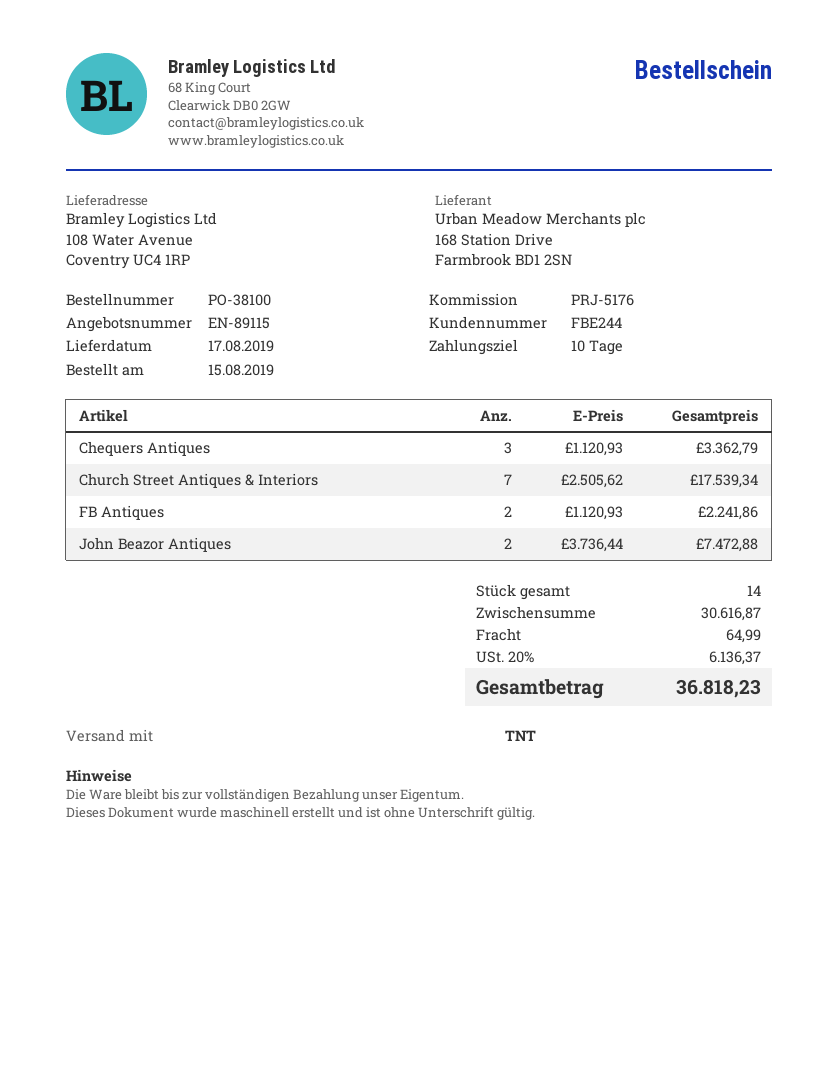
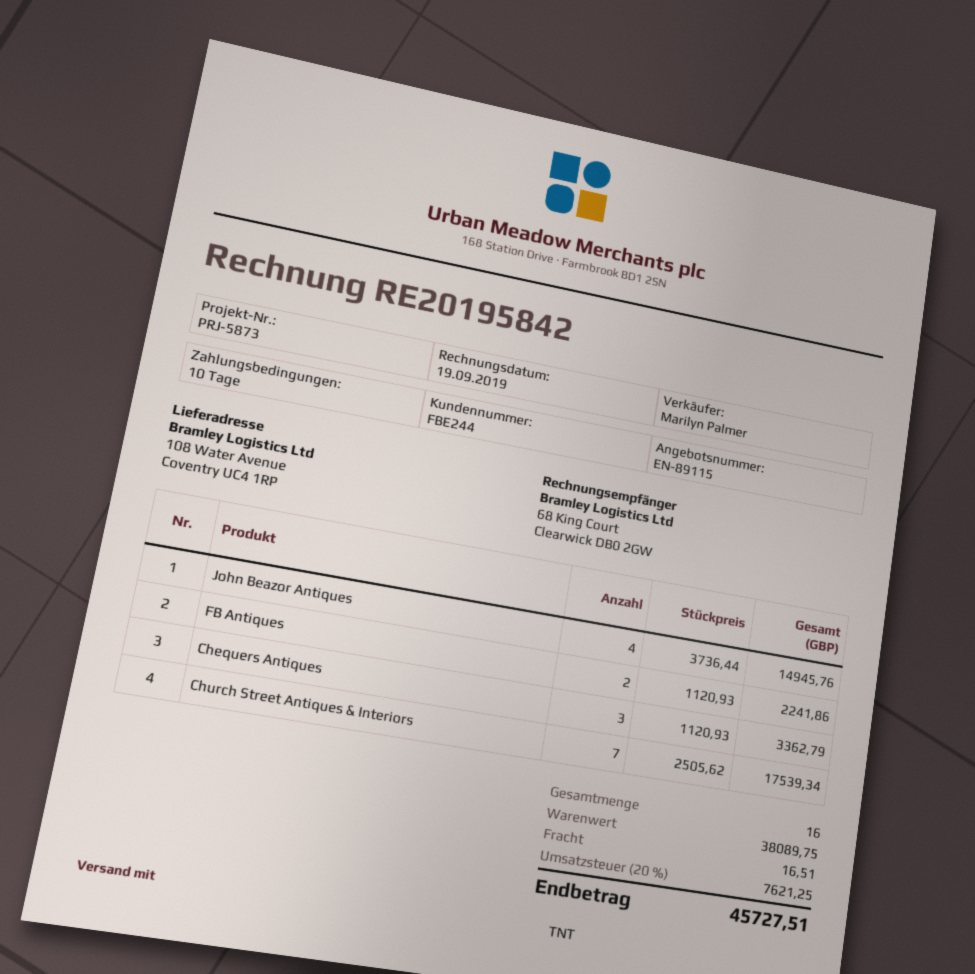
reference: PRJ-5176 -> PRJ-5873
John Beazor Antiques: 2 x 3736.44 = 7472.88 -> 4 x 3736.44 = 14945.76
total quantity: 14 -> 16
subtotal: 30616.87 -> 38089.75
shipping: 64.99 -> 16.51
tax: 20% = 6136.37 -> 20% = 7621.25
total: 36818.23 -> 45727.51

